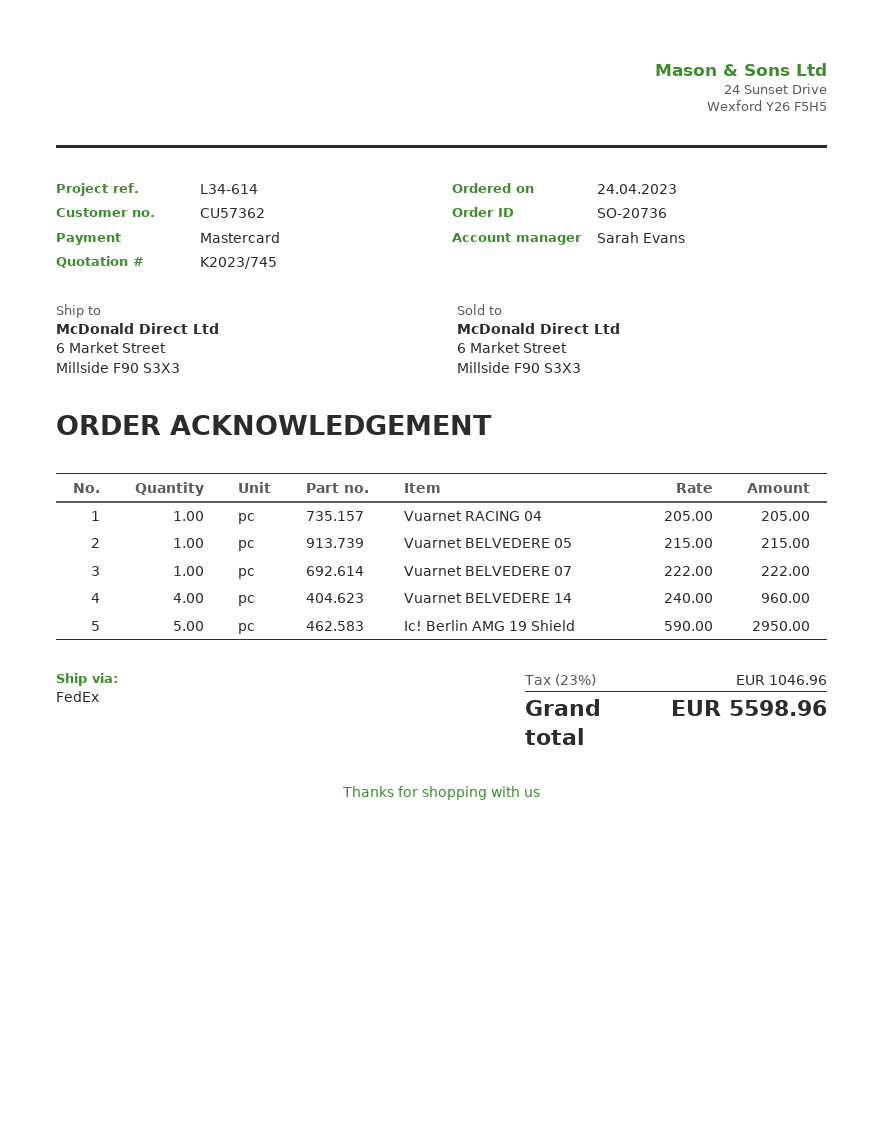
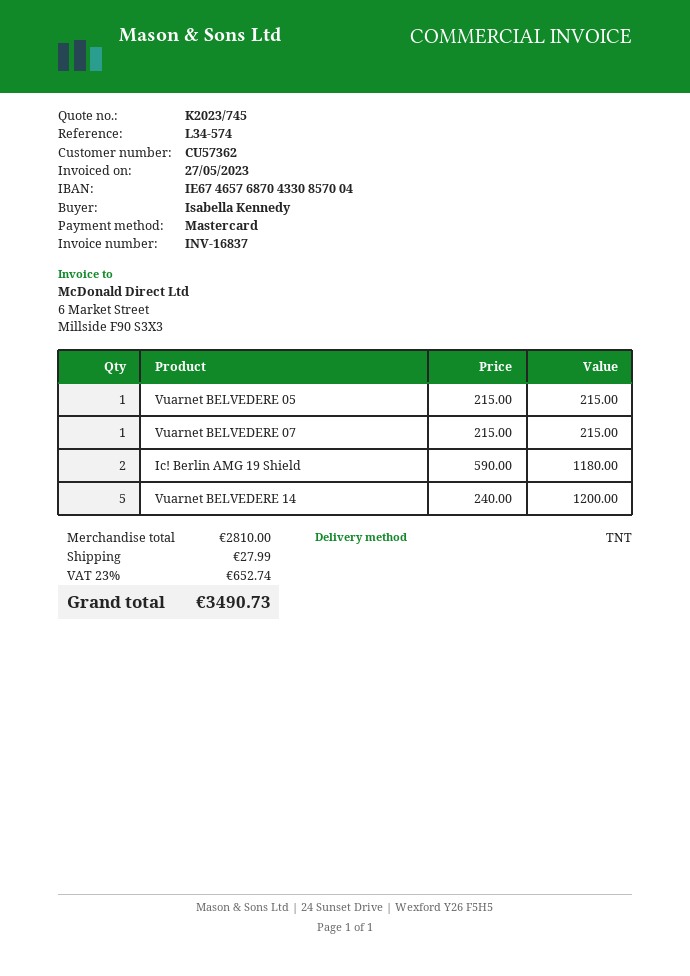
reference: L34-614 -> L34-574
shipping method: FedEx -> TNT
Vuarnet RACING 04: 1 x 205.00 = 205.00 -> none
Vuarnet BELVEDERE 07: 1 x 222.00 = 222.00 -> 1 x 215.00 = 215.00
Vuarnet BELVEDERE 14: 4 x 240.00 = 960.00 -> 5 x 240.00 = 1200.00
Ic! Berlin AMG 19 Shield: 5 x 590.00 = 2950.00 -> 2 x 590.00 = 1180.00
shipping: none -> 27.99
tax: 23% = 1046.96 -> 23% = 652.74
total: 5598.96 -> 3490.73

